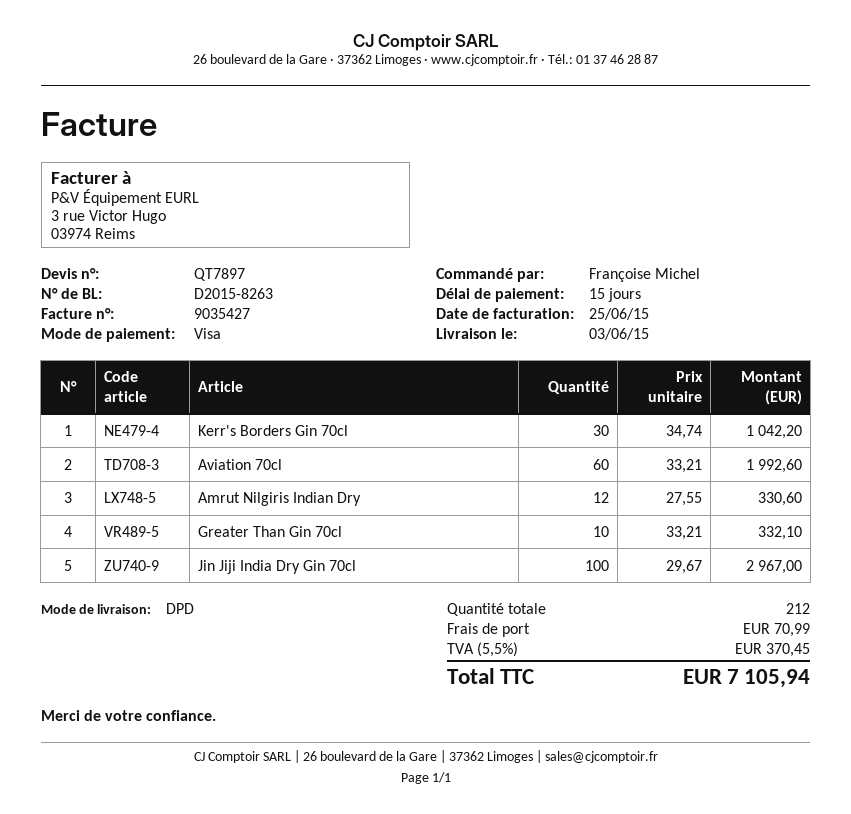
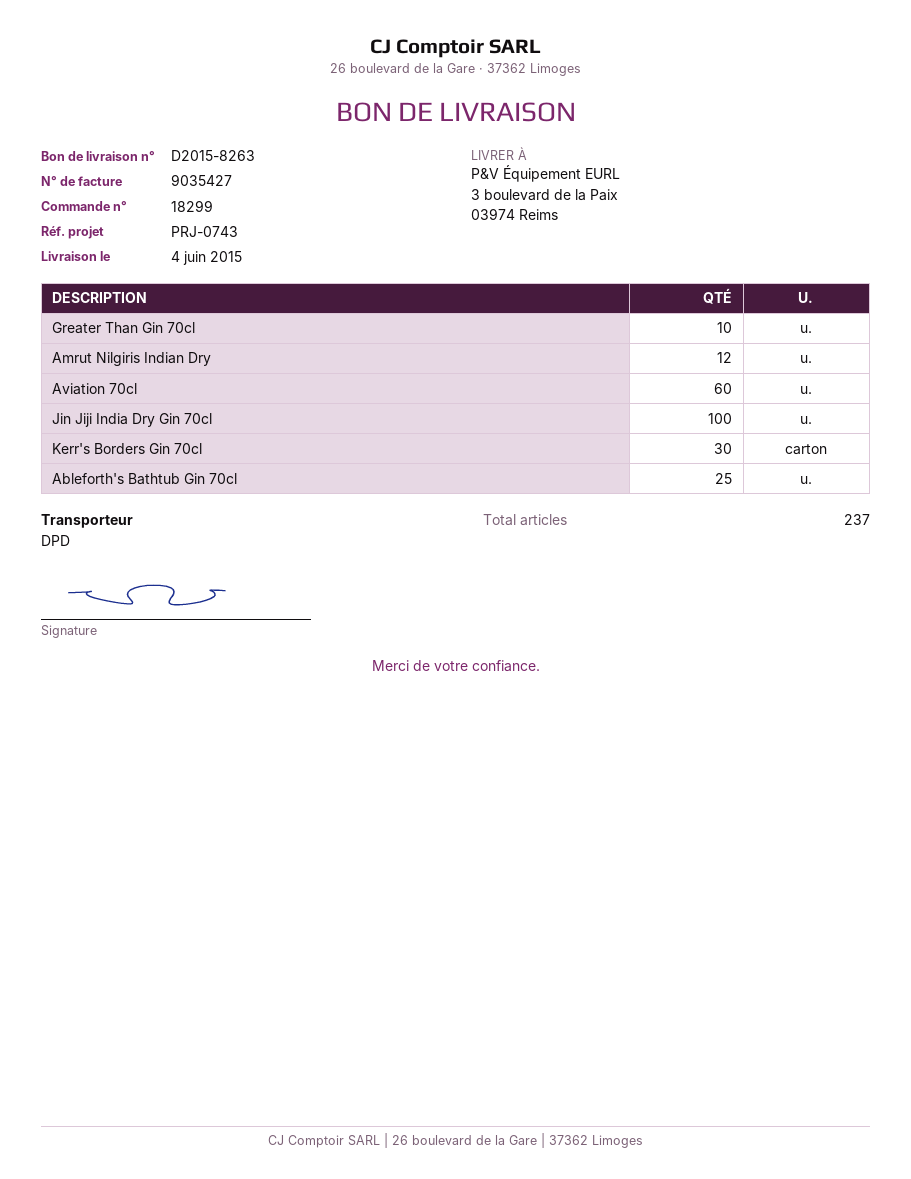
delivery date: 2015-06-03 -> 2015-06-04
Ableforth's Bathtub Gin 70cl: none -> 25
total quantity: 212 -> 237

